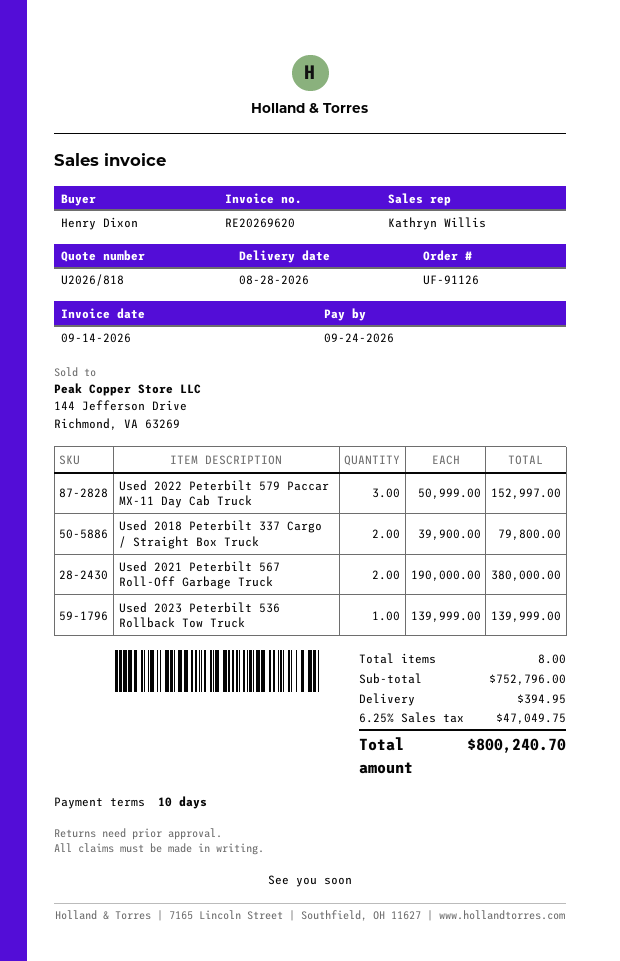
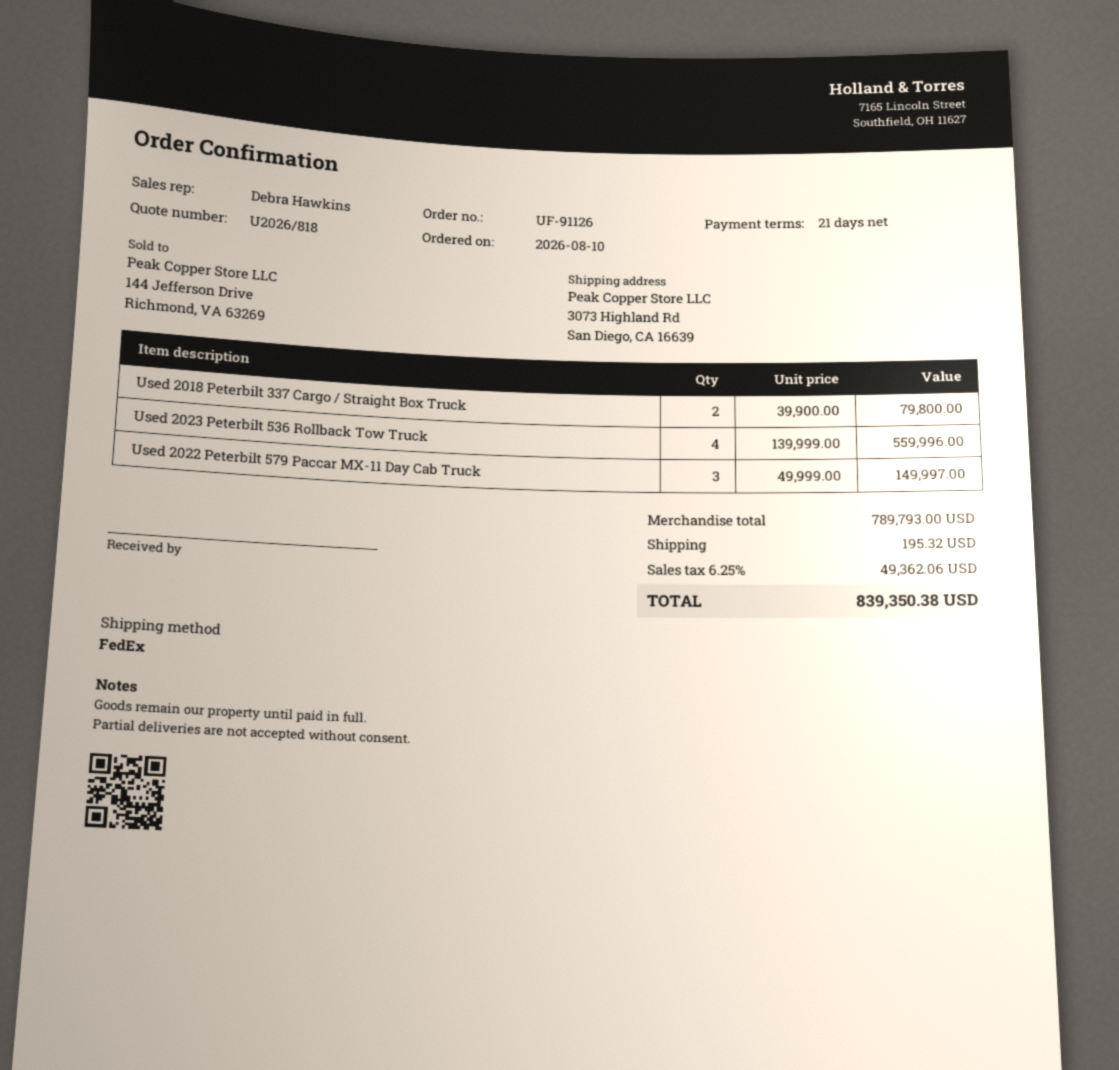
payment terms: 10 days -> 21 days
sales rep: Kathryn Willis -> Debra Hawkins
Used 2022 Peterbilt 579 Paccar MX-11 Day Cab Truck: 3 x 50999.00 = 152997.00 -> 3 x 49999.00 = 149997.00
Used 2021 Peterbilt 567 Roll-Off Garbage Truck: 2 x 190000.00 = 380000.00 -> none
Used 2023 Peterbilt 536 Rollback Tow Truck: 1 x 139999.00 = 139999.00 -> 4 x 139999.00 = 559996.00
subtotal: 752796.00 -> 789793.00
shipping: 394.95 -> 195.32
tax: 6.25% = 47049.75 -> 6.25% = 49362.06
total: 800240.70 -> 839350.38

